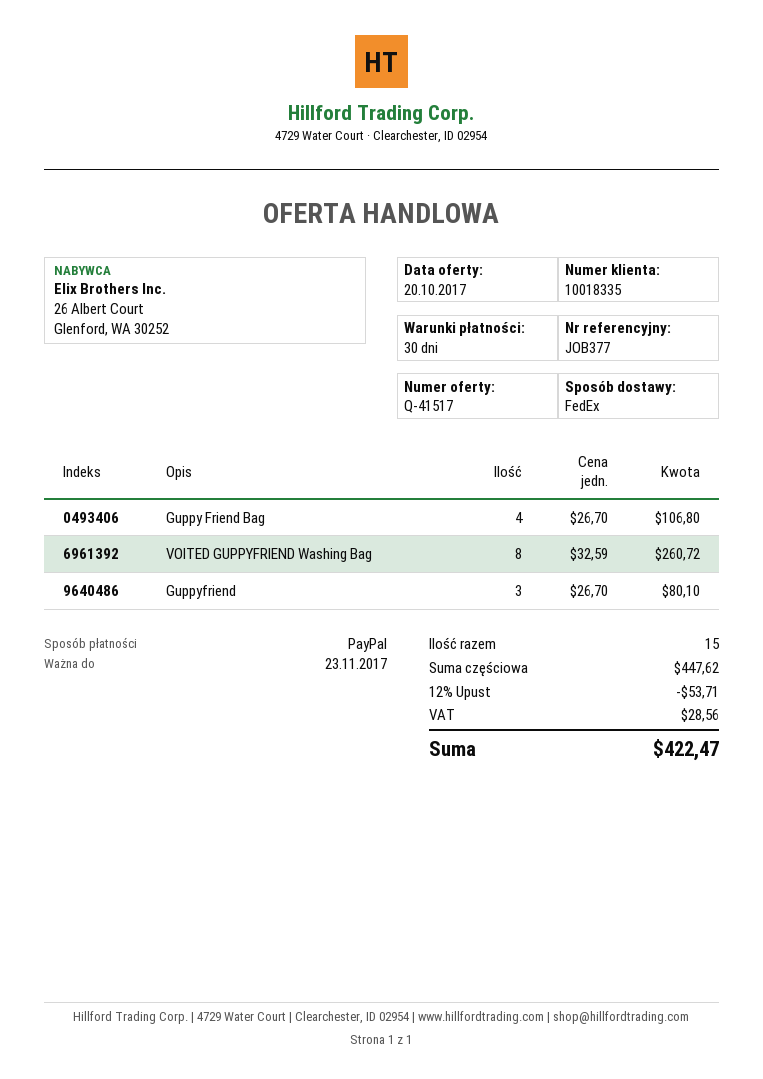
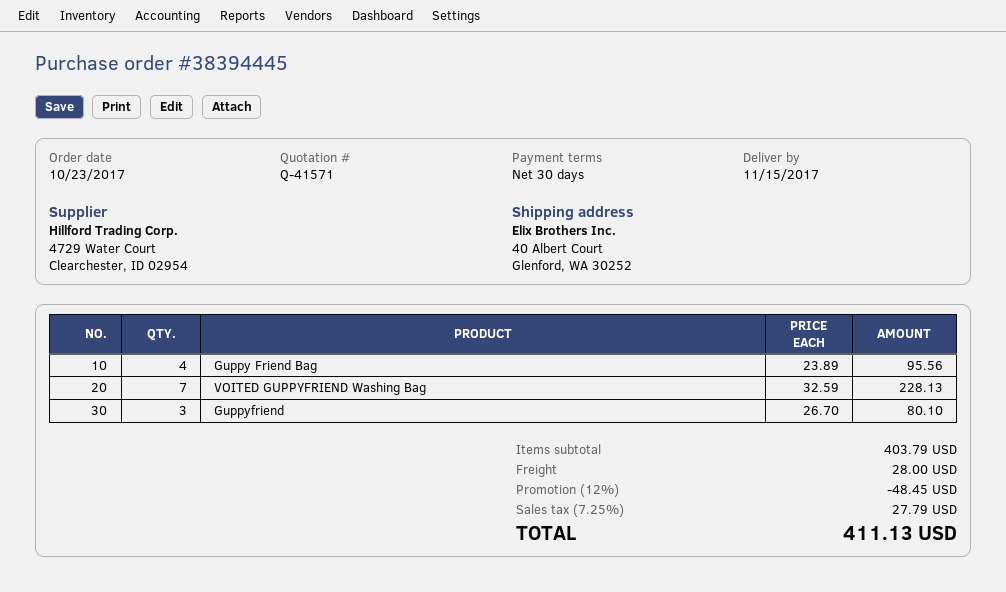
quote number: Q-41517 -> Q-41571
Guppy Friend Bag: 4 x 26.70 = 106.80 -> 4 x 23.89 = 95.56
VOITED GUPPYFRIEND Washing Bag: 8 x 32.59 = 260.72 -> 7 x 32.59 = 228.13
subtotal: 447.62 -> 403.79
discount: 12% = 53.71 -> 12% = 48.45
shipping: none -> 28.00
tax: 28.56 -> 27.79
total: 422.47 -> 411.13

